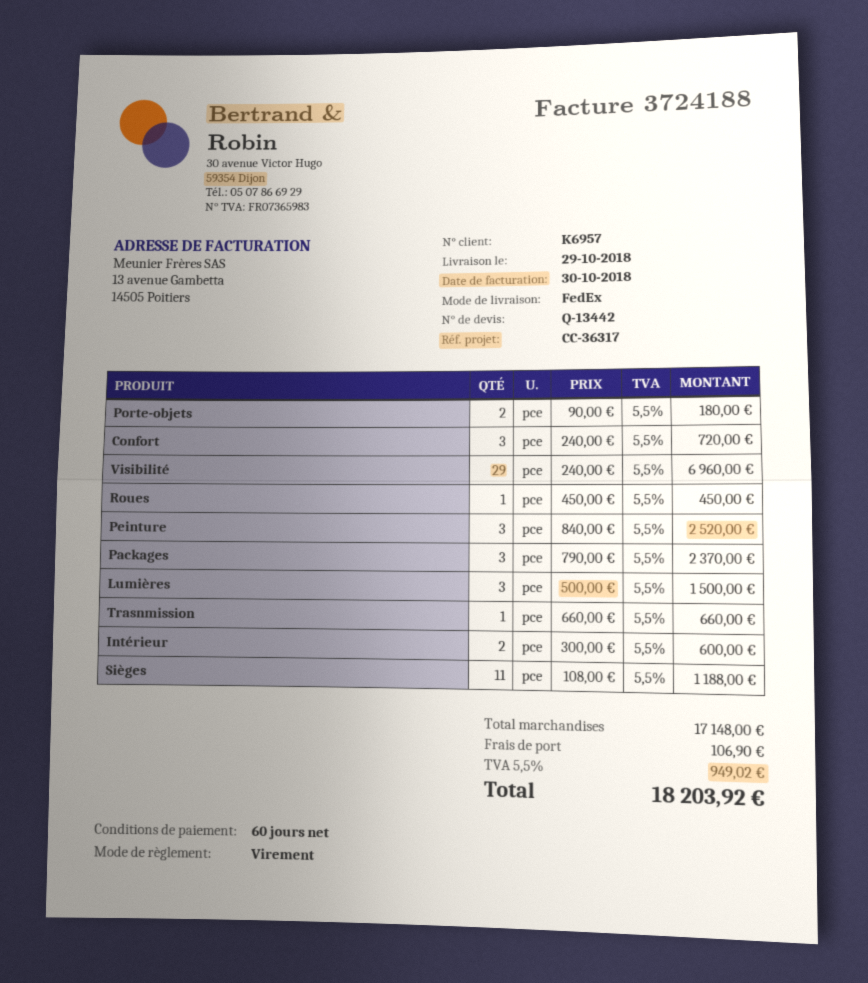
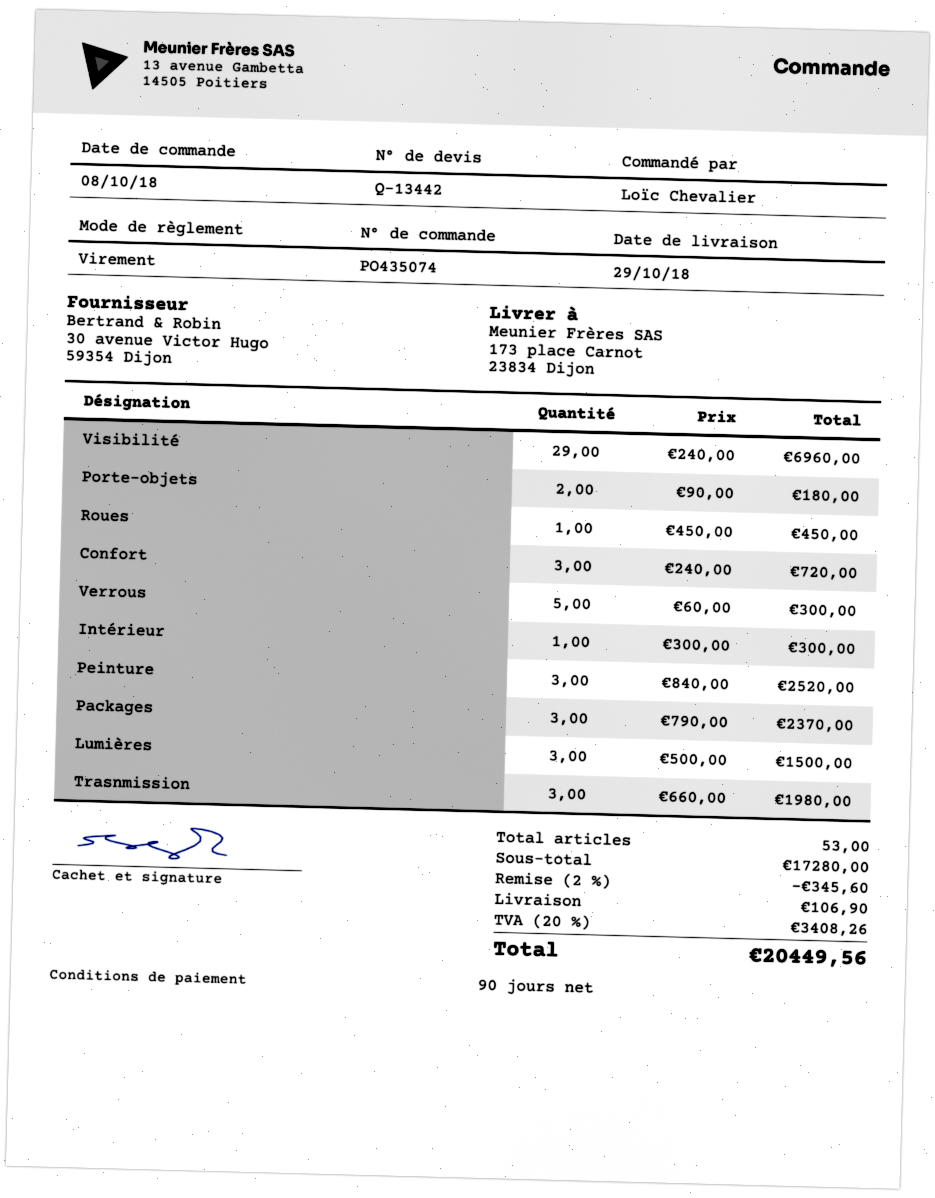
payment terms: 60 days -> 90 days
Trasnmission: 1 x 660.00 = 660.00 -> 3 x 660.00 = 1980.00
Intérieur: 2 x 300.00 = 600.00 -> 1 x 300.00 = 300.00
Sièges: 11 x 108.00 = 1188.00 -> none
Verrous: none -> 5 x 60.00 = 300.00
subtotal: 17148.00 -> 17280.00
discount: none -> 2% = 345.60
tax: 5.5% = 949.02 -> 20% = 3408.26
total: 18203.92 -> 20449.56

